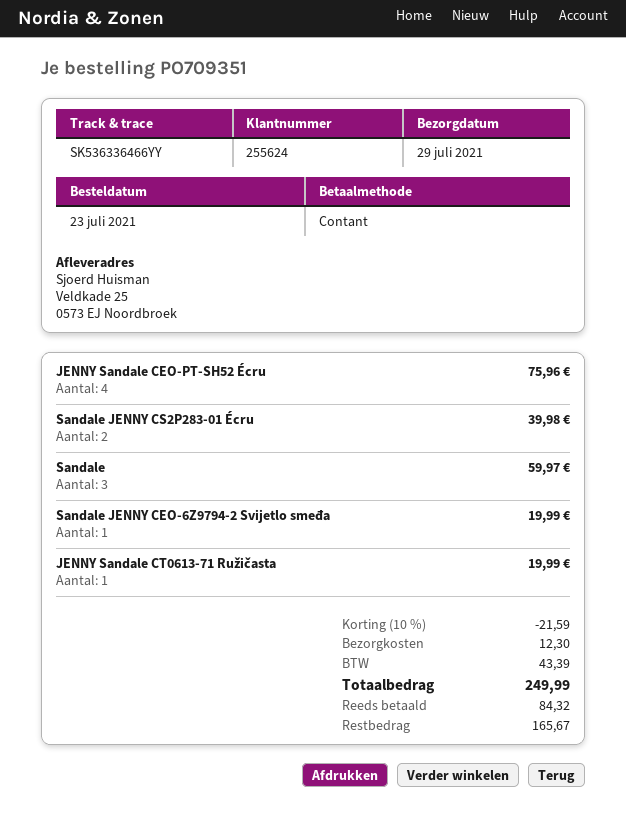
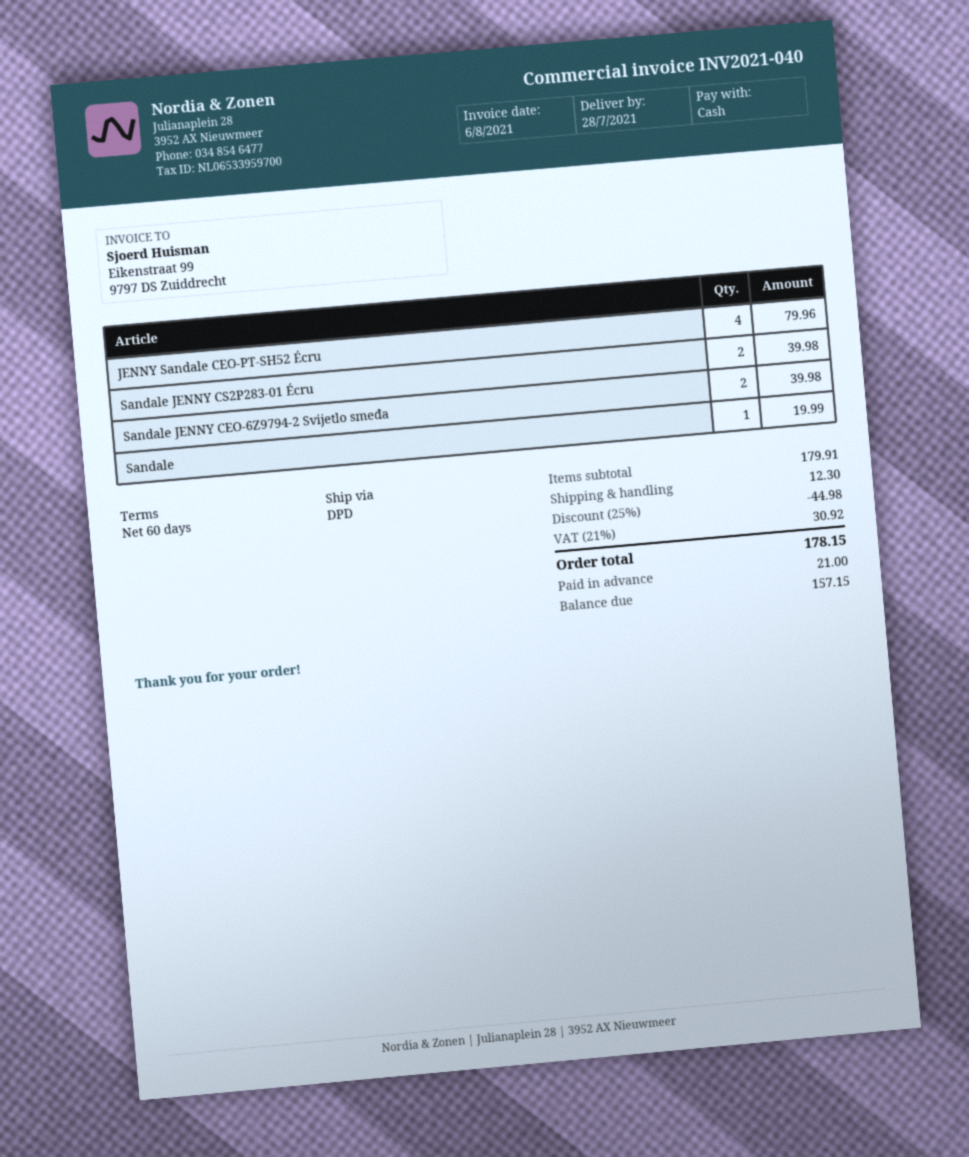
delivery date: 2021-07-29 -> 2021-07-28
JENNY Sandale CEO-PT-SH52 Écru: 4 for 75.96 -> 4 for 79.96
Sandale: 3 for 59.97 -> 1 for 19.99
Sandale JENNY CEO-6Z9794-2 Svijetlo smeđa: 1 for 19.99 -> 2 for 39.98
JENNY Sandale CT0613-71 Ružičasta: 1 for 19.99 -> none
discount: 10% = 21.59 -> 25% = 44.98
tax: 43.39 -> 30.92
total: 249.99 -> 178.15
deposit: 84.32 -> 21.00
balance: 165.67 -> 157.15

